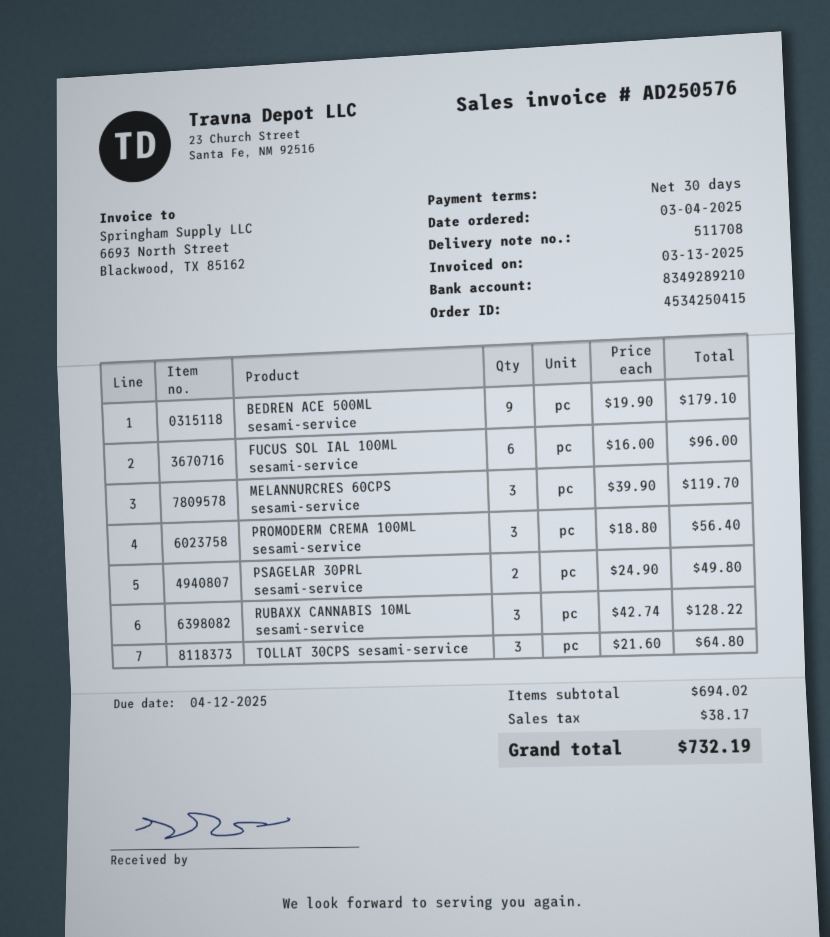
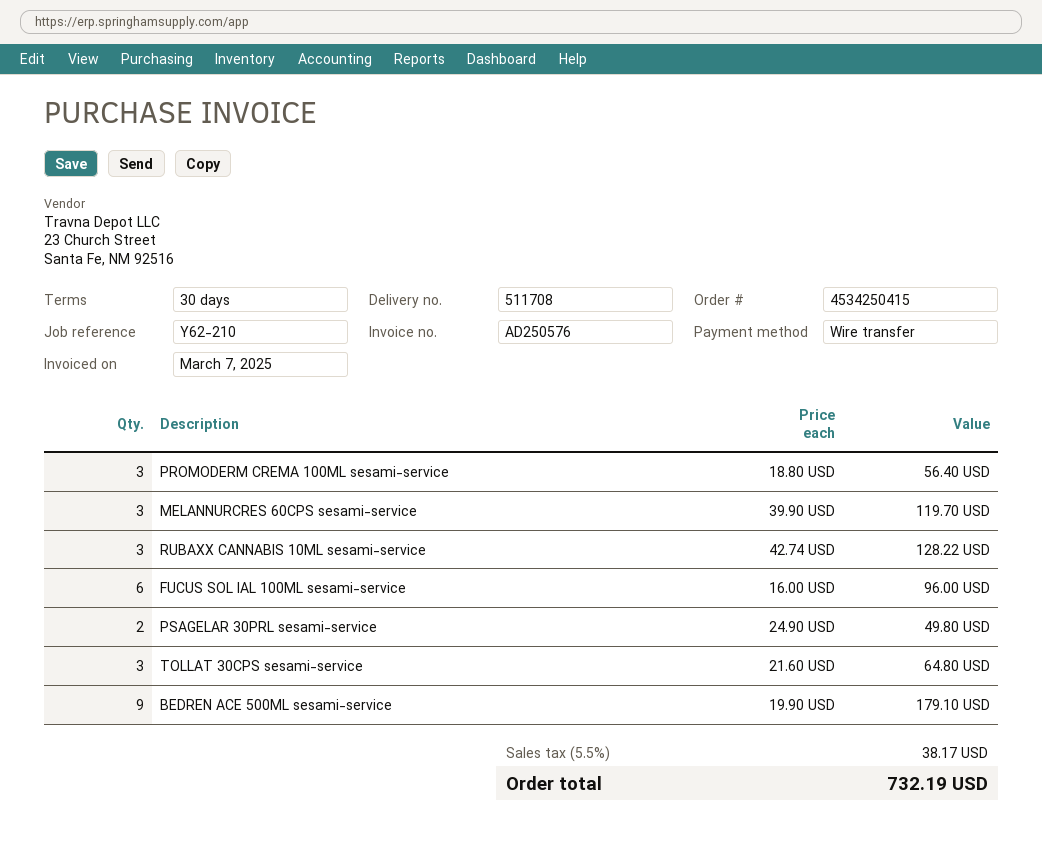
invoice date: 2025-03-13 -> 2025-03-07

